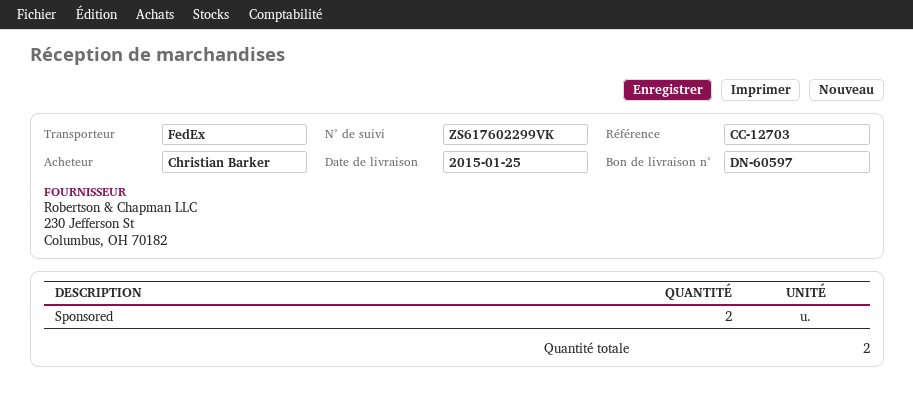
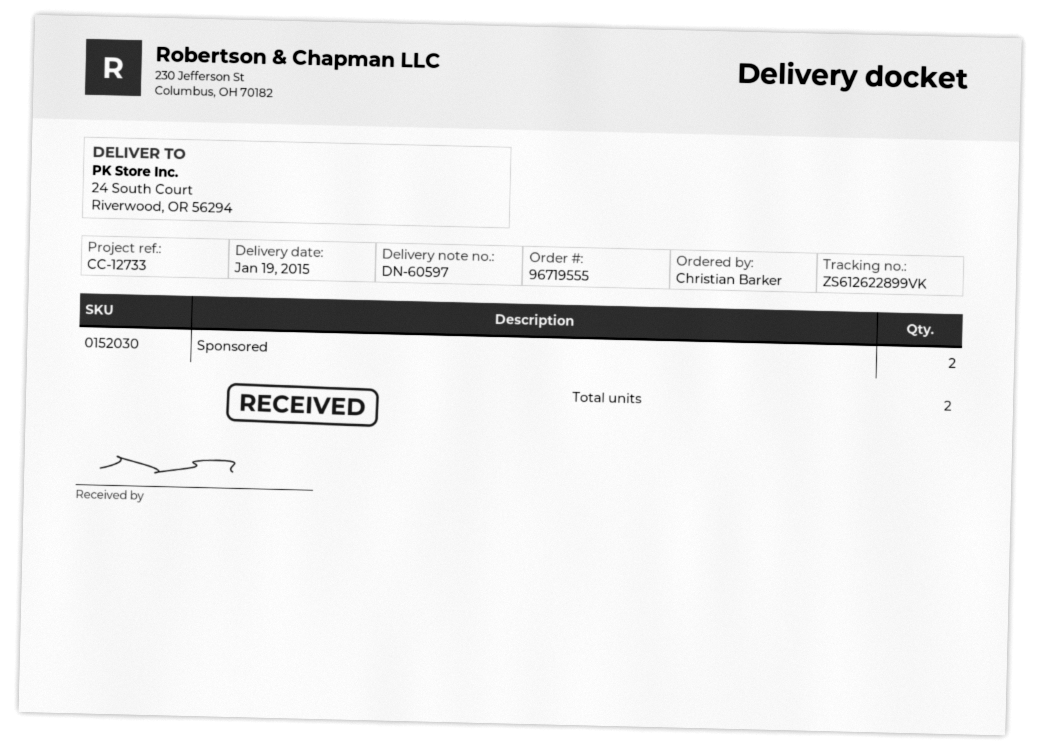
delivery date: 2015-01-25 -> 2015-01-19
reference: CC-12703 -> CC-12733
tracking number: ZS617602299VK -> ZS612622899VK

